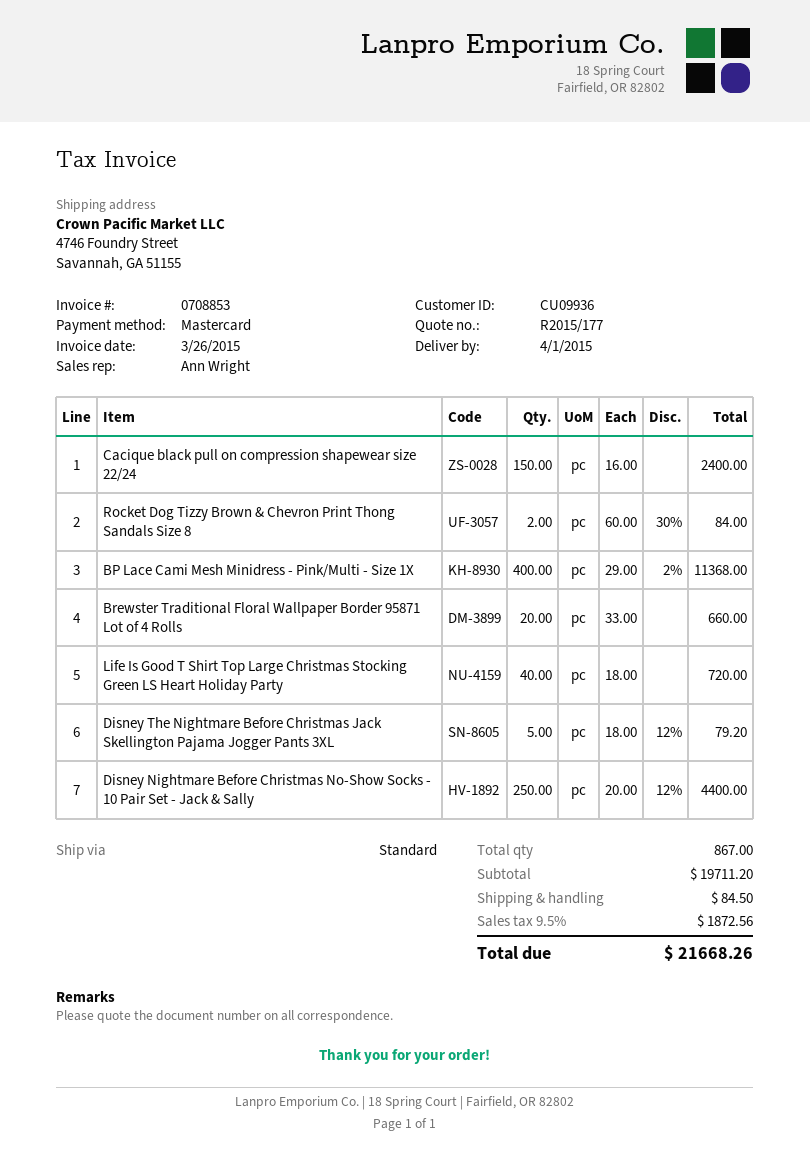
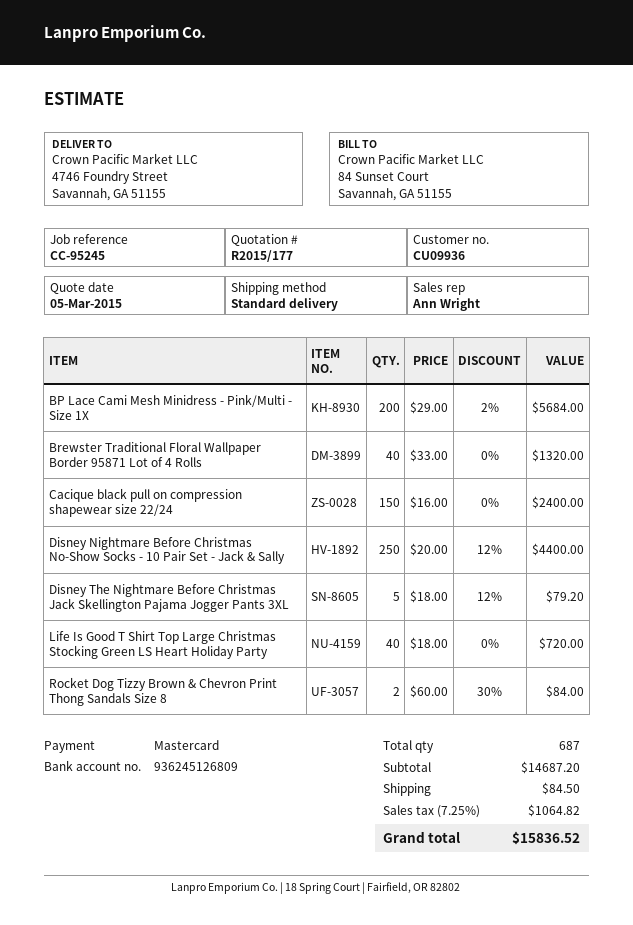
BP Lace Cami Mesh Minidress - Pink/Multi - Size 1X: 400 x 29.00 - 2% = 11368.00 -> 200 x 29.00 - 2% = 5684.00
Brewster Traditional Floral Wallpaper Border 95871 Lot of 4 Rolls: 20 x 33.00 = 660.00 -> 40 x 33.00 = 1320.00
total quantity: 867 -> 687
subtotal: 19711.20 -> 14687.20
tax: 9.5% = 1872.56 -> 7.25% = 1064.82
total: 21668.26 -> 15836.52

